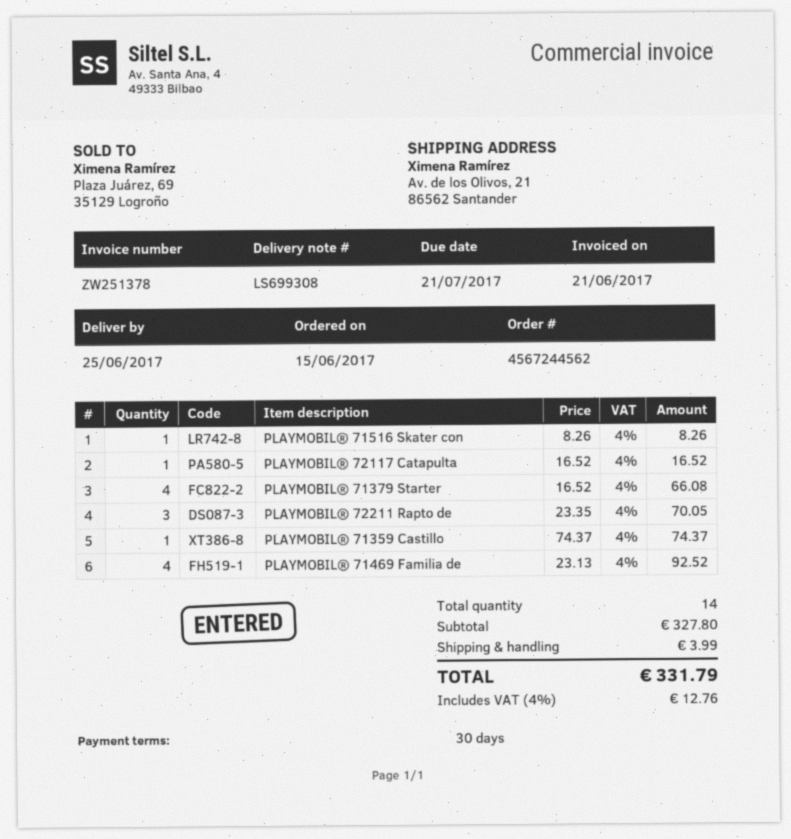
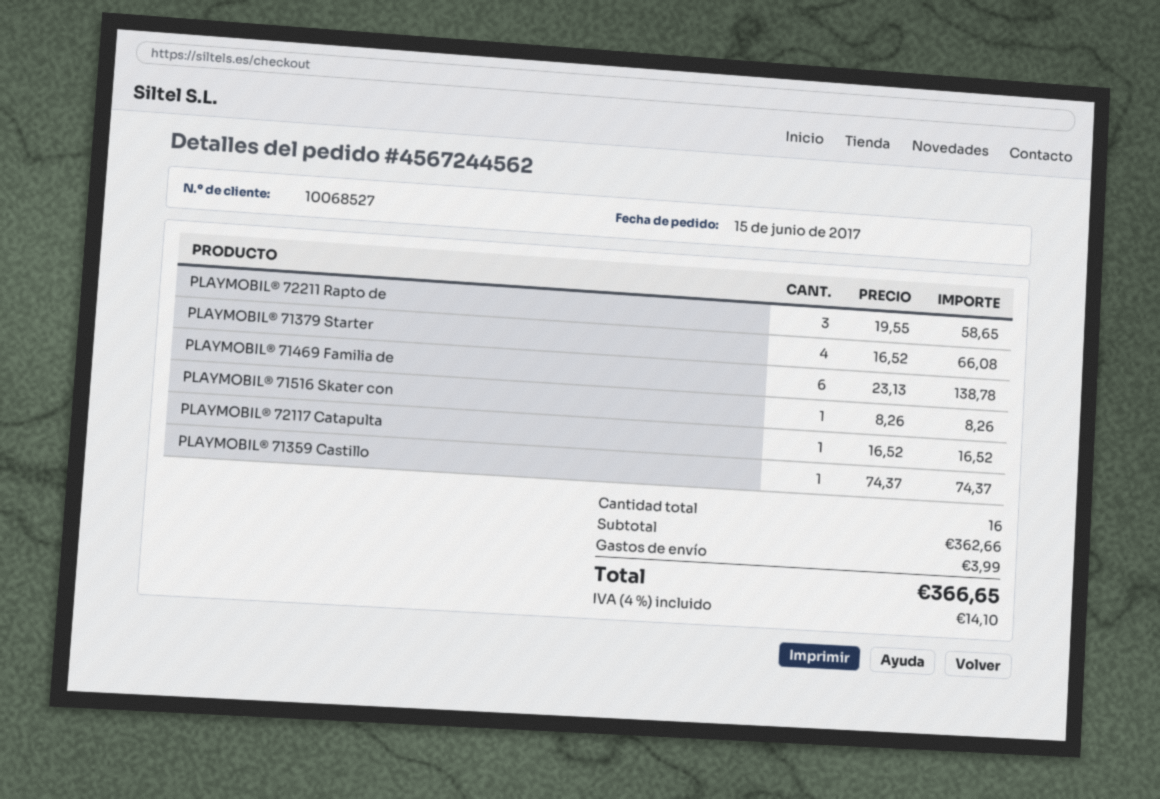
PLAYMOBIL® 72211 Rapto de: 3 x 23.35 = 70.05 -> 3 x 19.55 = 58.65
PLAYMOBIL® 71469 Familia de: 4 x 23.13 = 92.52 -> 6 x 23.13 = 138.78
total quantity: 14 -> 16
subtotal: 327.80 -> 362.66
tax: 4% = 12.76 -> 4% = 14.10
total: 331.79 -> 366.65

